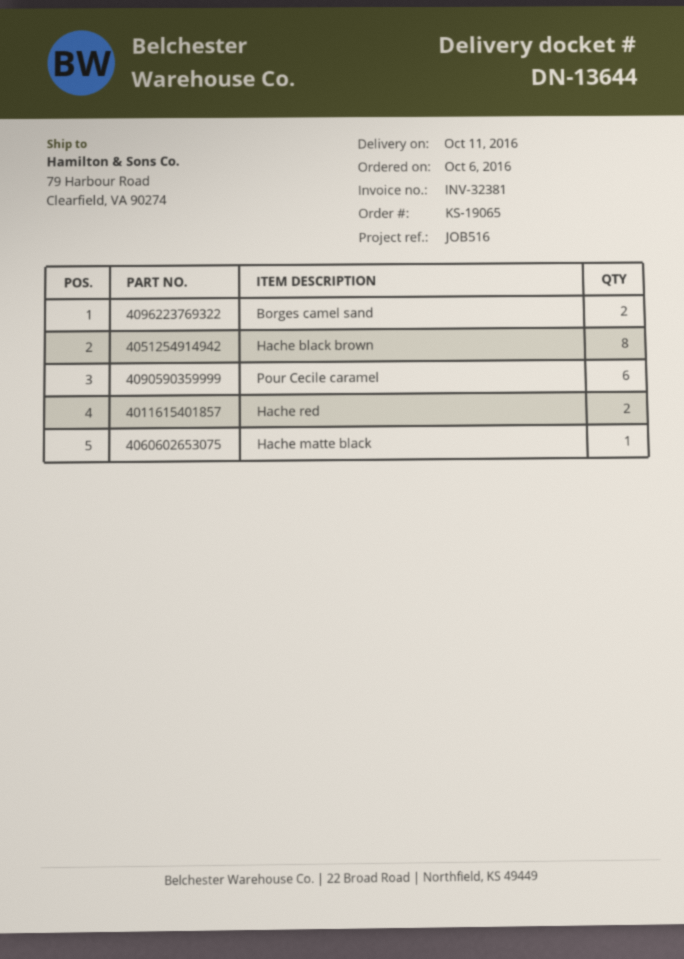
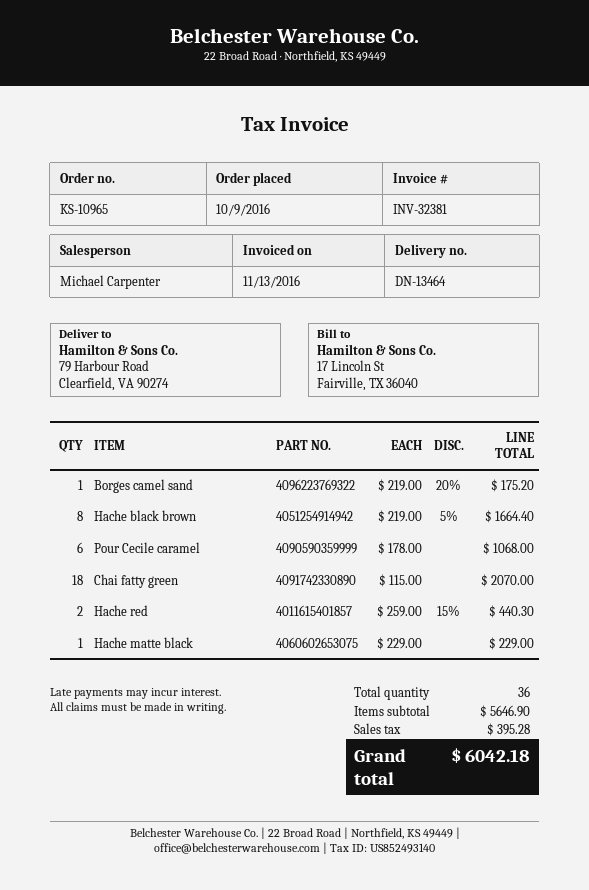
order number: KS-19065 -> KS-10965
order date: 2016-10-06 -> 2016-10-09
delivery note number: DN-13644 -> DN-13464
Borges camel sand: 2 -> 1
Chai fatty green: none -> 18

